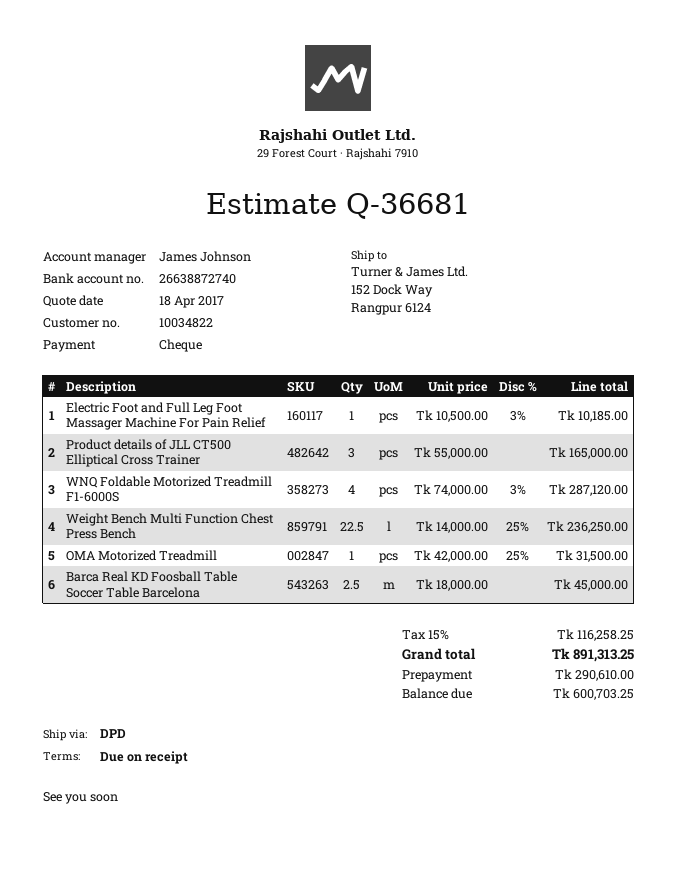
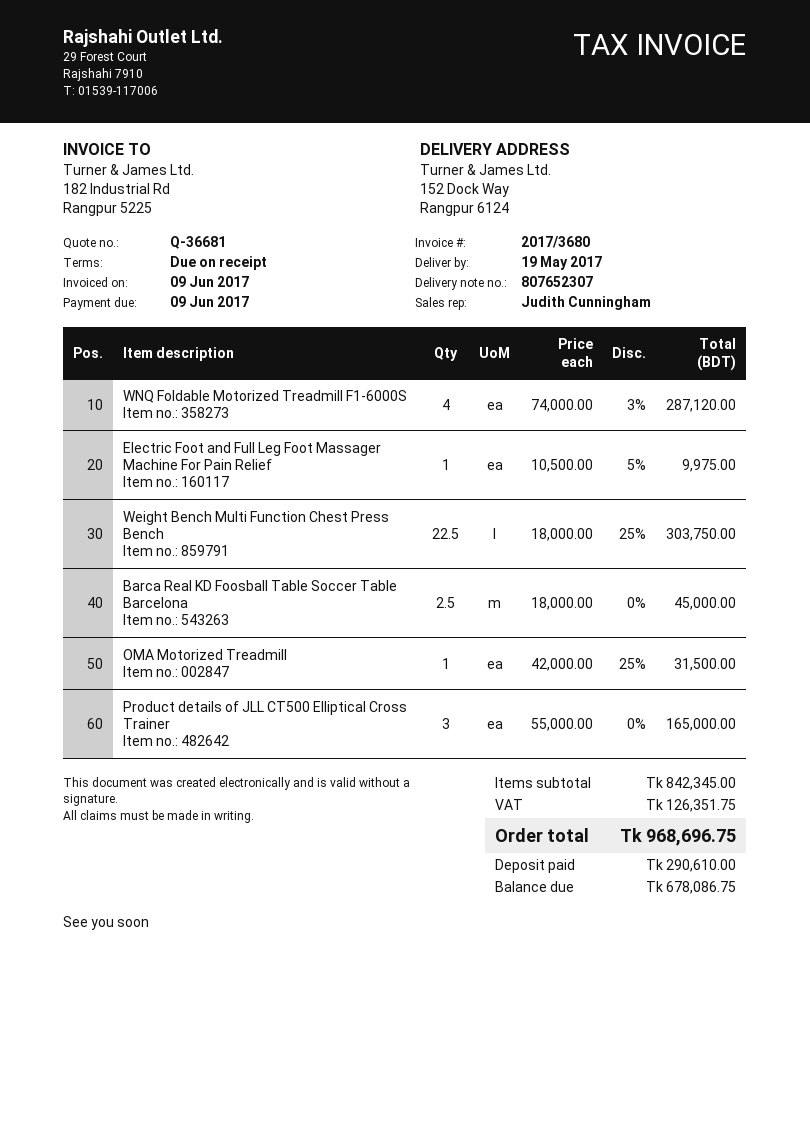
sales rep: James Johnson -> Judith Cunningham
Electric Foot and Full Leg Foot Massager Machine For Pain Relief: 1 x 10500.00 - 3% = 10185.00 -> 1 x 10500.00 - 5% = 9975.00
Weight Bench Multi Function Chest Press Bench: 22.5 x 14000.00 - 25% = 236250.00 -> 22.5 x 18000.00 - 25% = 303750.00
tax: 116258.25 -> 126351.75
total: 891313.25 -> 968696.75
balance: 600703.25 -> 678086.75

